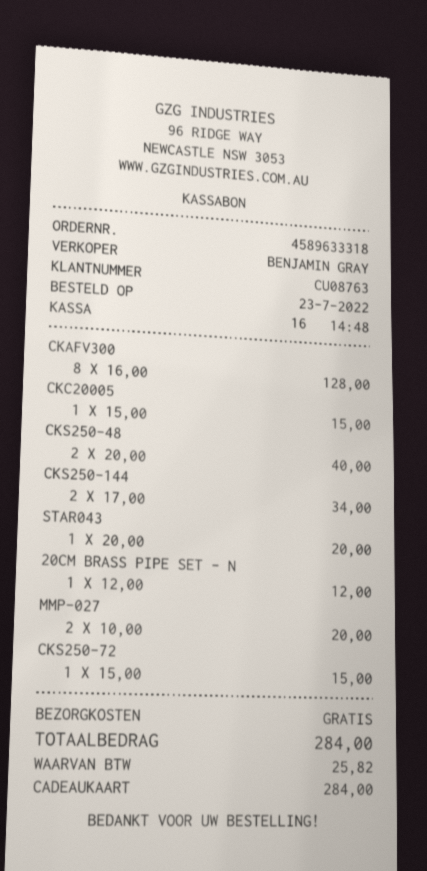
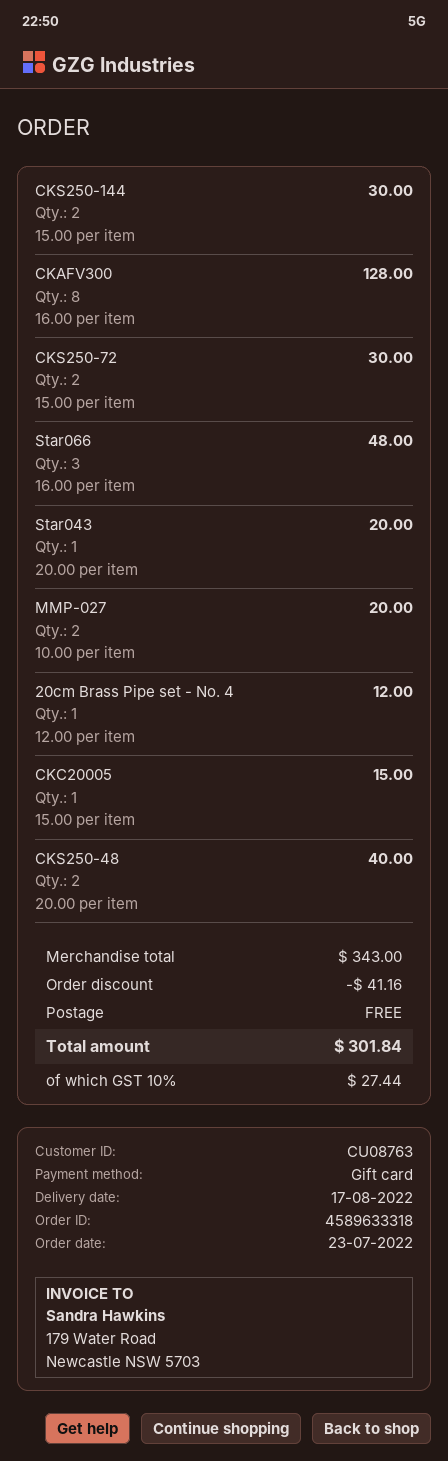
CKS250-144: 2 x 17.00 = 34.00 -> 2 x 15.00 = 30.00
CKS250-72: 1 x 15.00 = 15.00 -> 2 x 15.00 = 30.00
Star066: none -> 3 x 16.00 = 48.00
discount: none -> 41.16
tax: 25.82 -> 27.44
total: 284.00 -> 301.84

